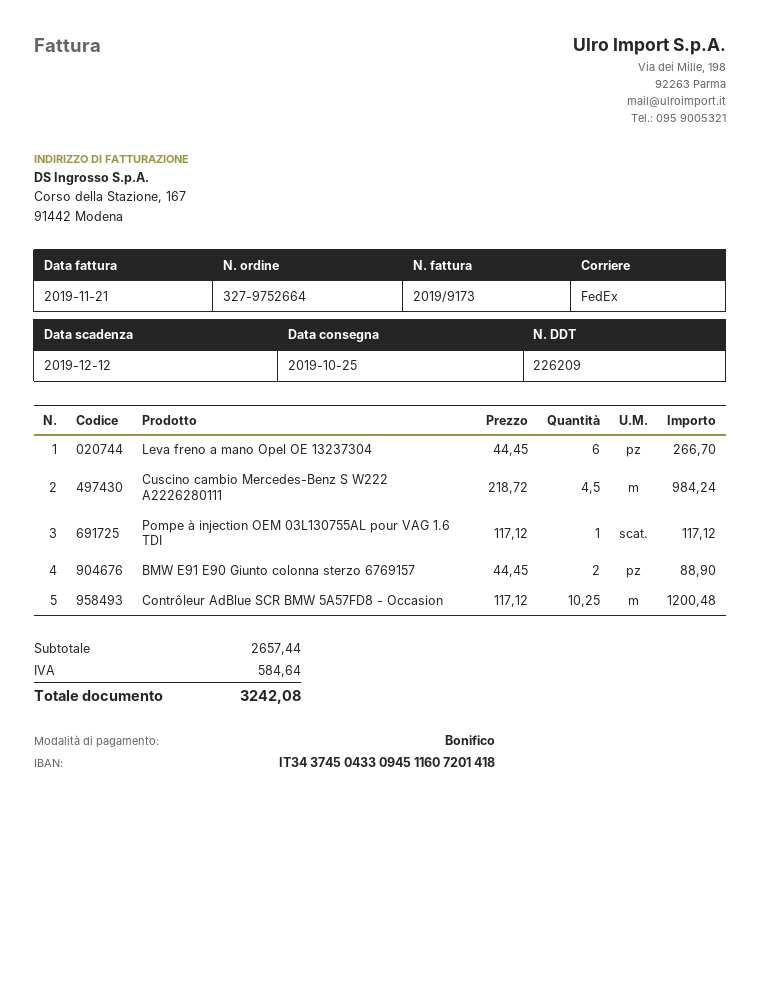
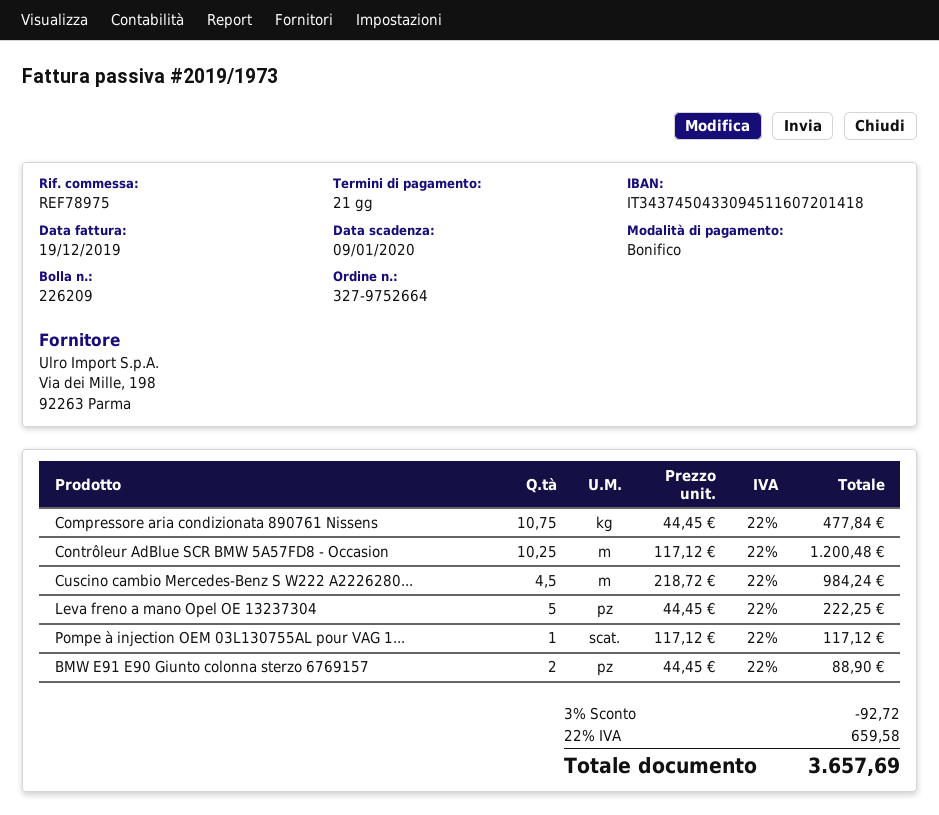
invoice number: 2019/9173 -> 2019/1973
invoice date: 2019-11-21 -> 2019-12-19
due date: 2019-12-12 -> 2020-01-09
Leva freno a mano Opel OE 13237304: 6 x 44.45 = 266.70 -> 5 x 44.45 = 222.25
Compressore aria condizionata 890761 Nissens: none -> 10.75 x 44.45 = 477.84
discount: none -> 3% = 92.72
tax: 584.64 -> 659.58
total: 3242.08 -> 3657.69

